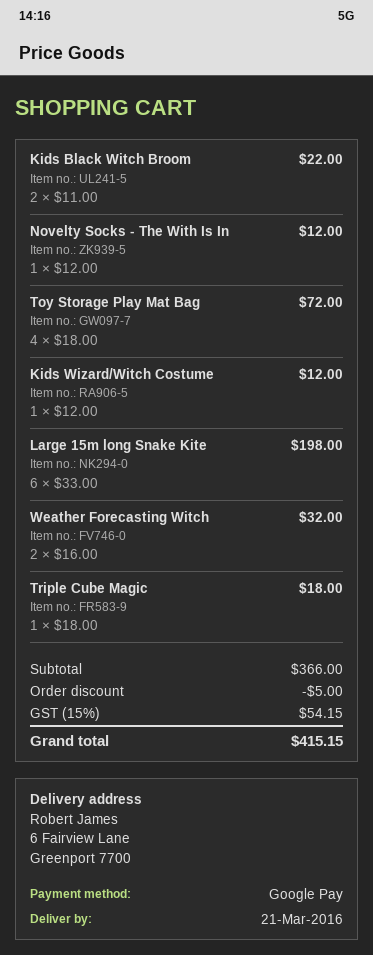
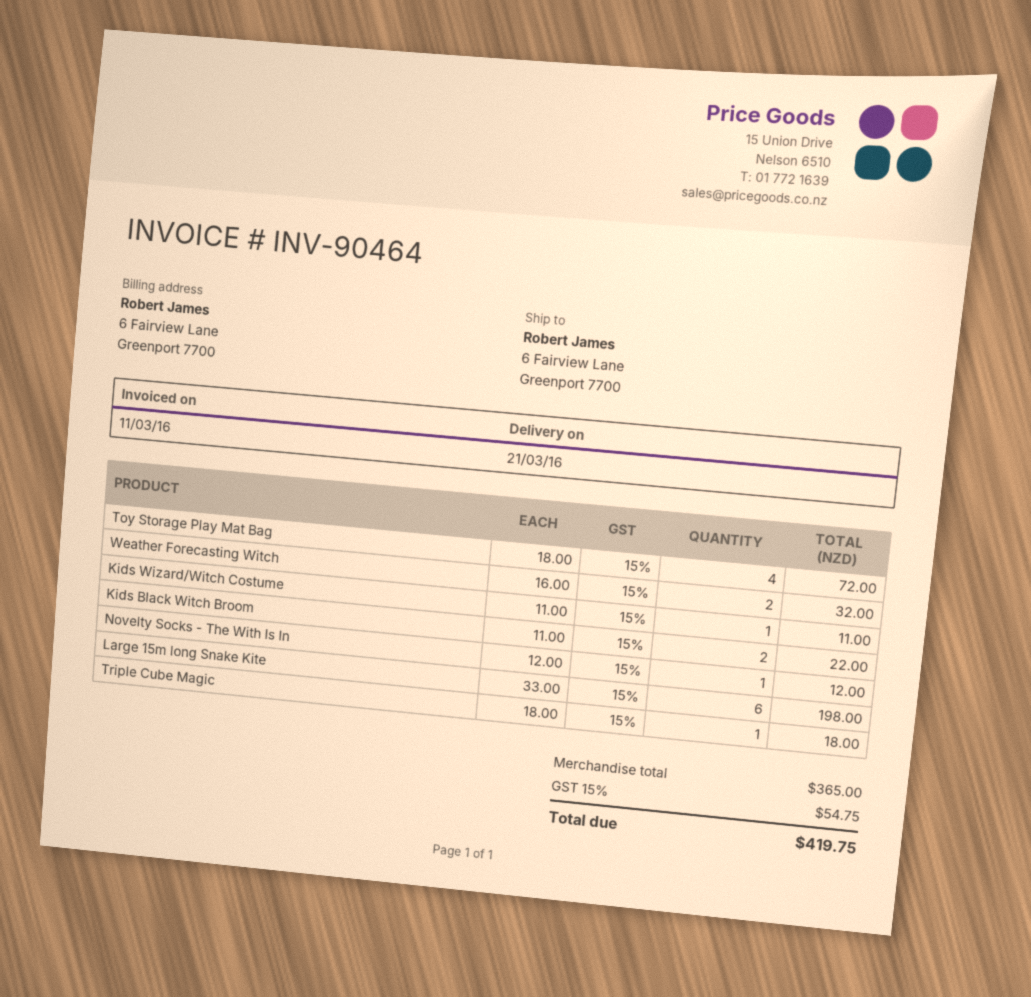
Kids Wizard/Witch Costume: 1 x 12.00 = 12.00 -> 1 x 11.00 = 11.00
subtotal: 366.00 -> 365.00
discount: 5.00 -> none
tax: 15% = 54.15 -> 15% = 54.75
total: 415.15 -> 419.75

